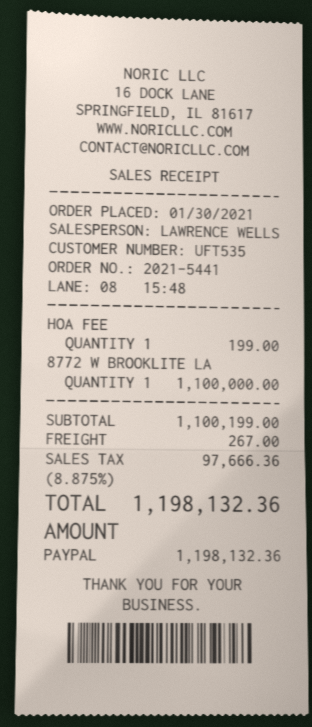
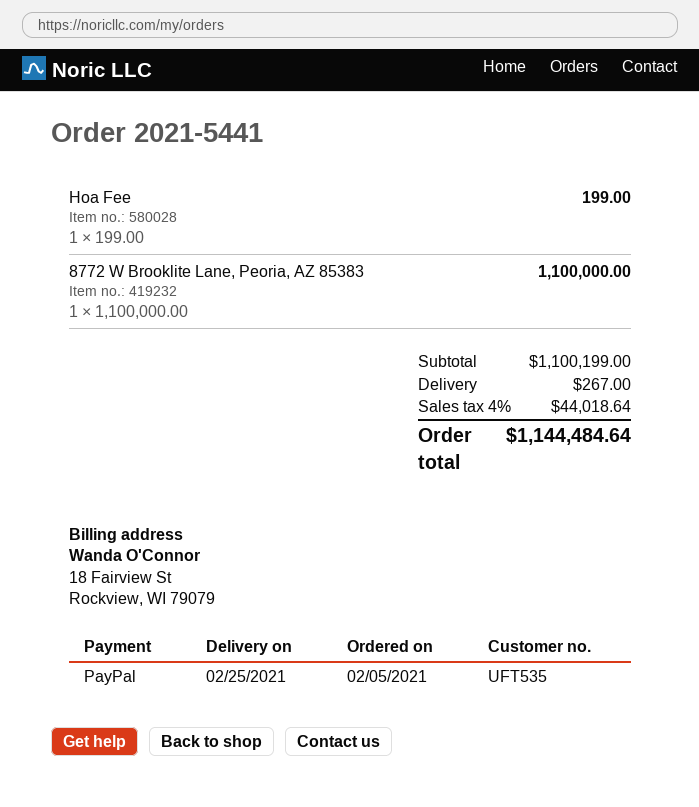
order date: 2021-01-30 -> 2021-02-05
tax: 8.875% = 97666.36 -> 4% = 44018.64
total: 1198132.36 -> 1144484.64

